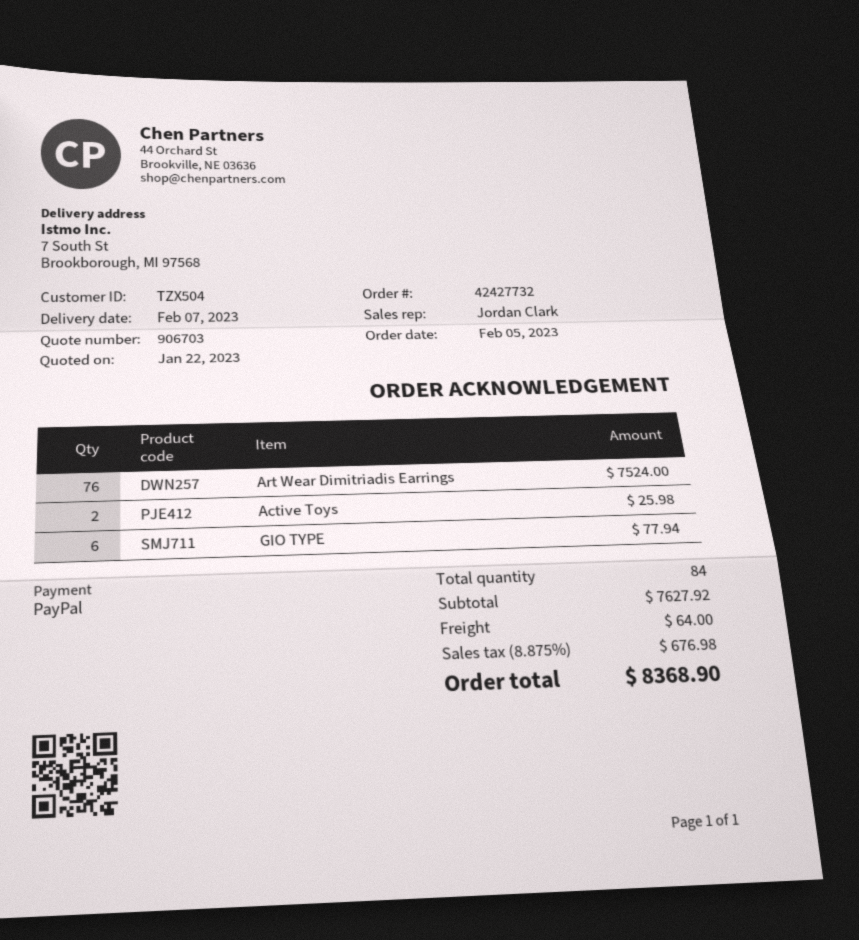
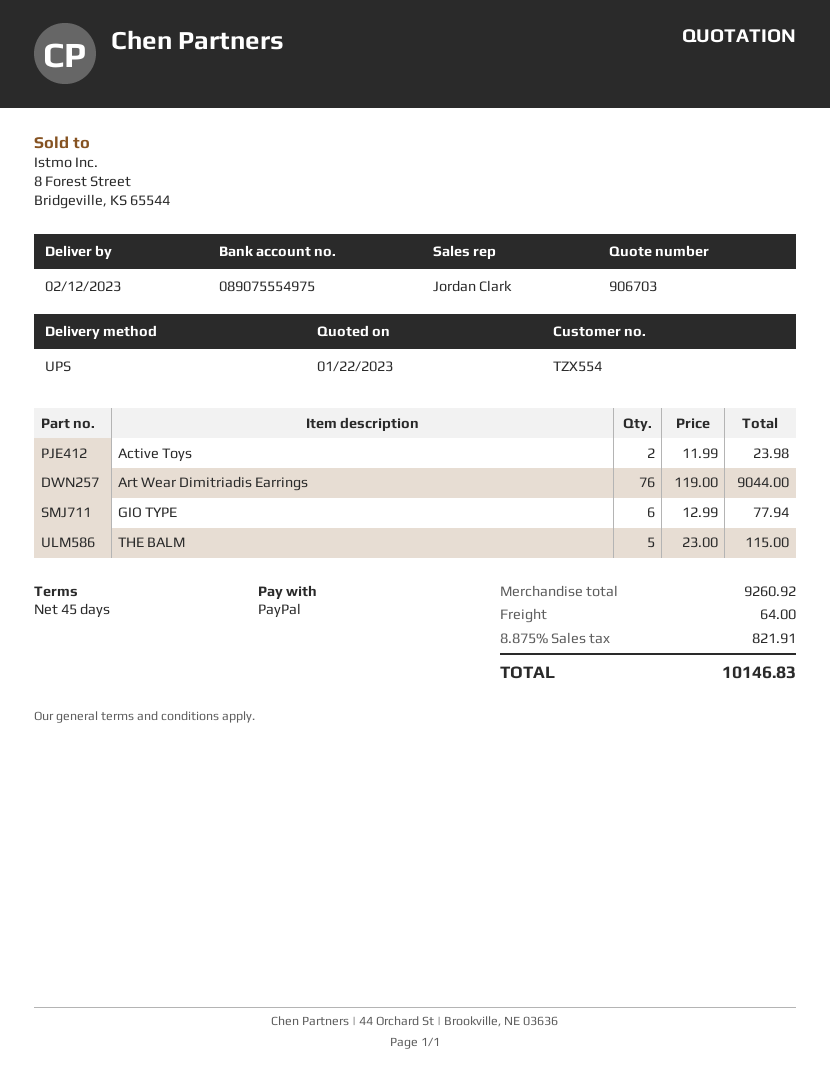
delivery date: 2023-02-07 -> 2023-02-12
customer number: TZX504 -> TZX554
Art Wear Dimitriadis Earrings: 76 for 7524.00 -> 76 for 9044.00
Active Toys: 2 for 25.98 -> 2 for 23.98
THE BALM: none -> 5 for 115.00
subtotal: 7627.92 -> 9260.92
tax: 8.875% = 676.98 -> 8.875% = 821.91
total: 8368.90 -> 10146.83

